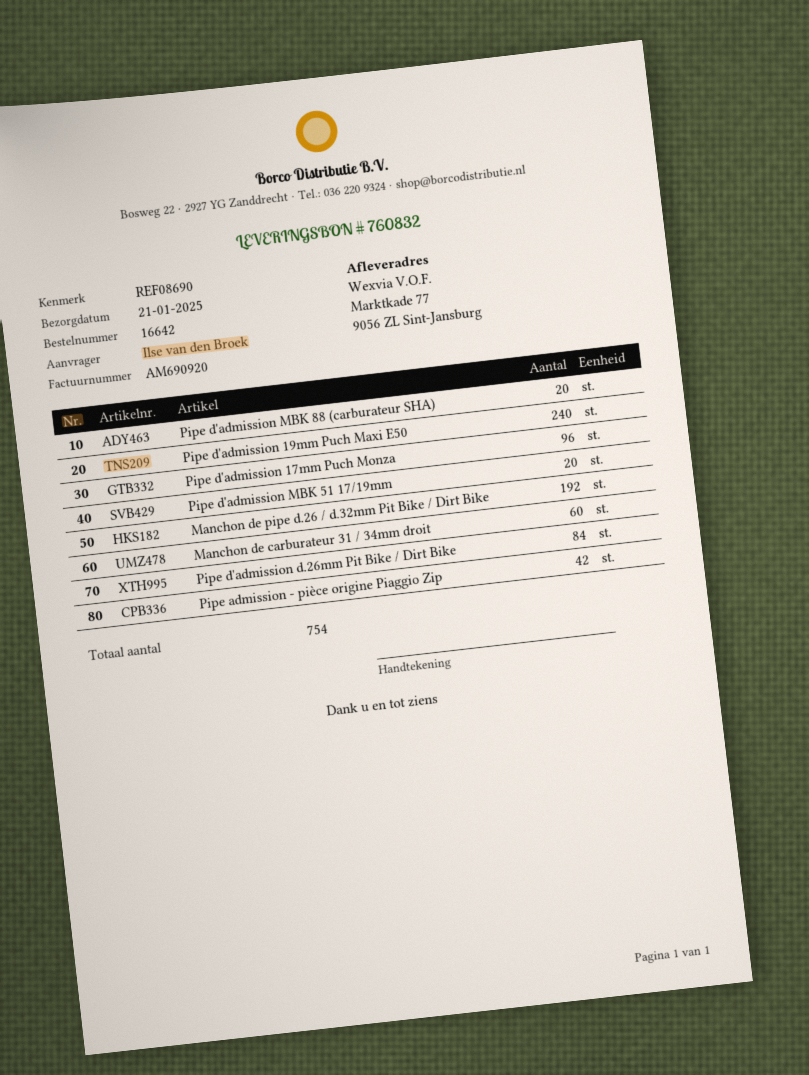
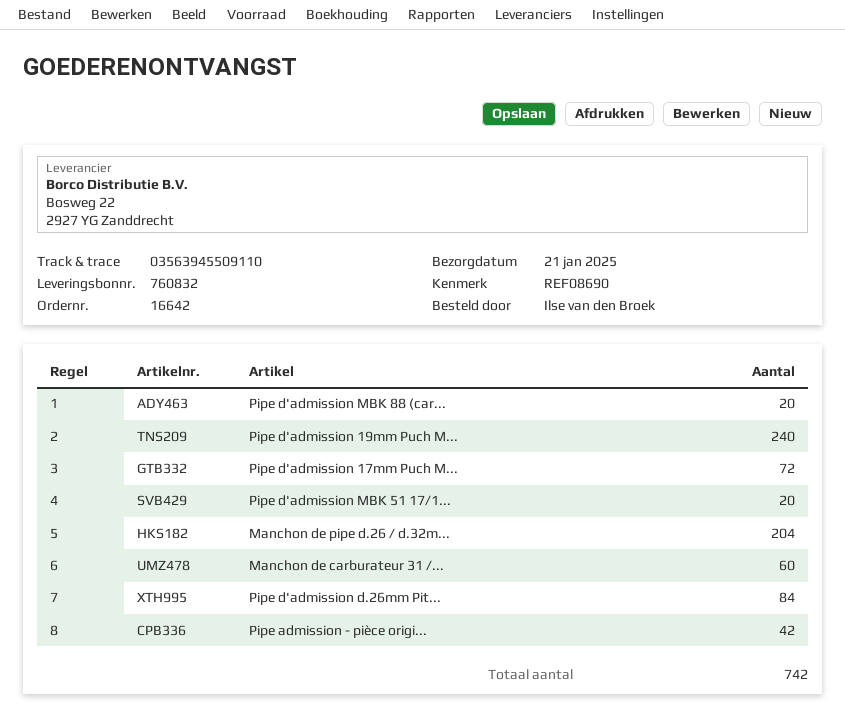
Pipe d'admission 17mm Puch Monza: 96 -> 72
Manchon de pipe d.26 / d.32mm Pit Bike / Dirt Bike: 192 -> 204
total quantity: 754 -> 742

